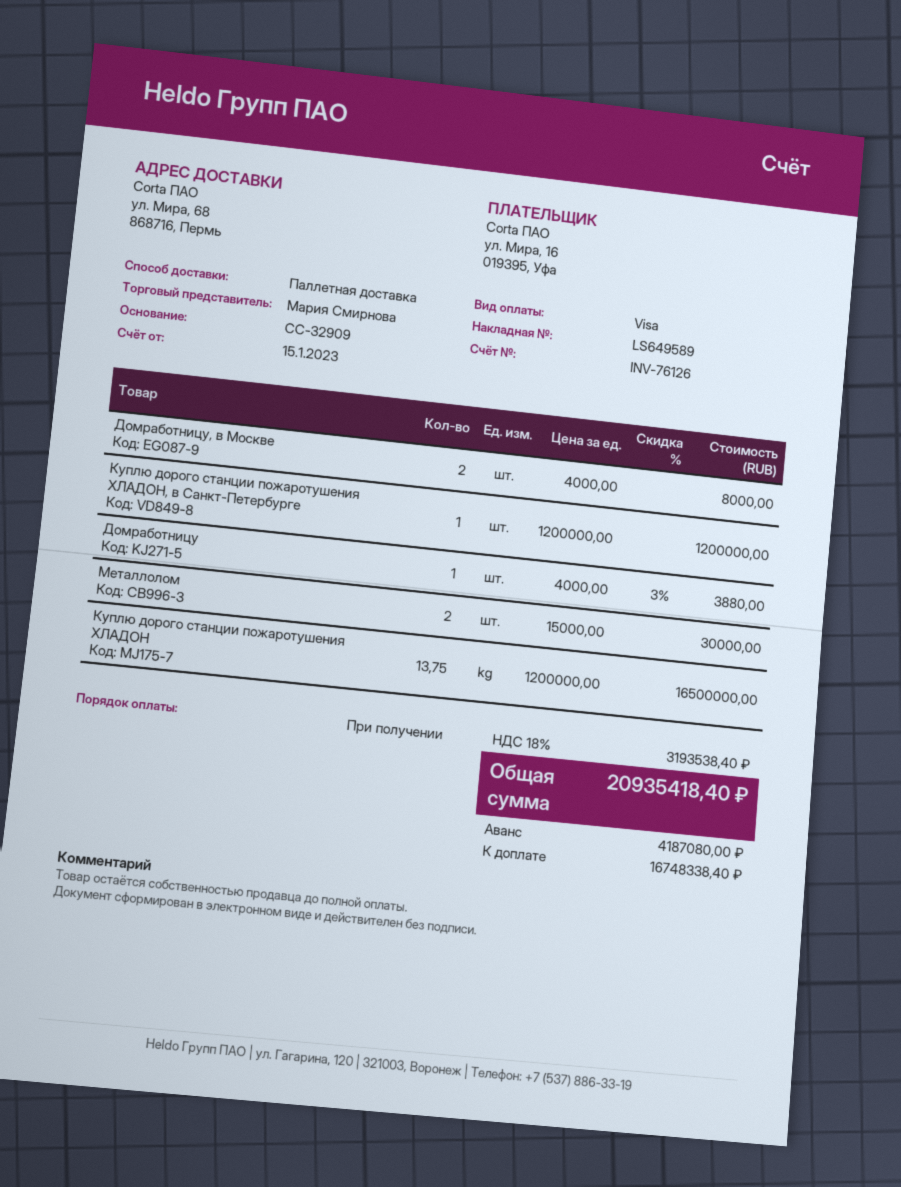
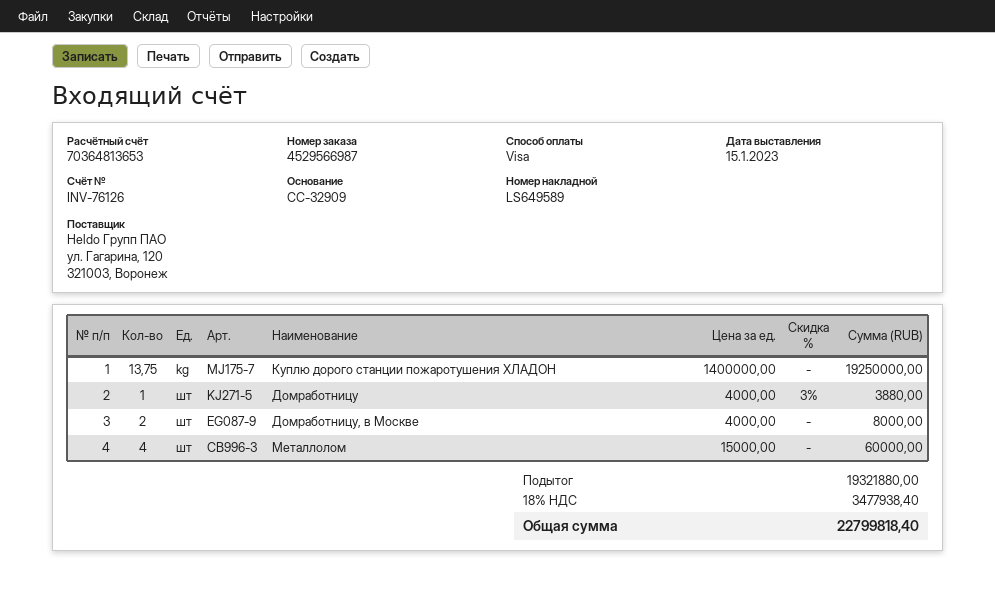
Куплю дорого станции пожаротушения ХЛАДОН, в Санкт-Петербурге: 1 x 1200000.00 = 1200000.00 -> none
Металлолом: 2 x 15000.00 = 30000.00 -> 4 x 15000.00 = 60000.00
Куплю дорого станции пожаротушения ХЛАДОН: 13.75 x 1200000.00 = 16500000.00 -> 13.75 x 1400000.00 = 19250000.00
tax: 18% = 3193538.40 -> 18% = 3477938.40
total: 20935418.40 -> 22799818.40

